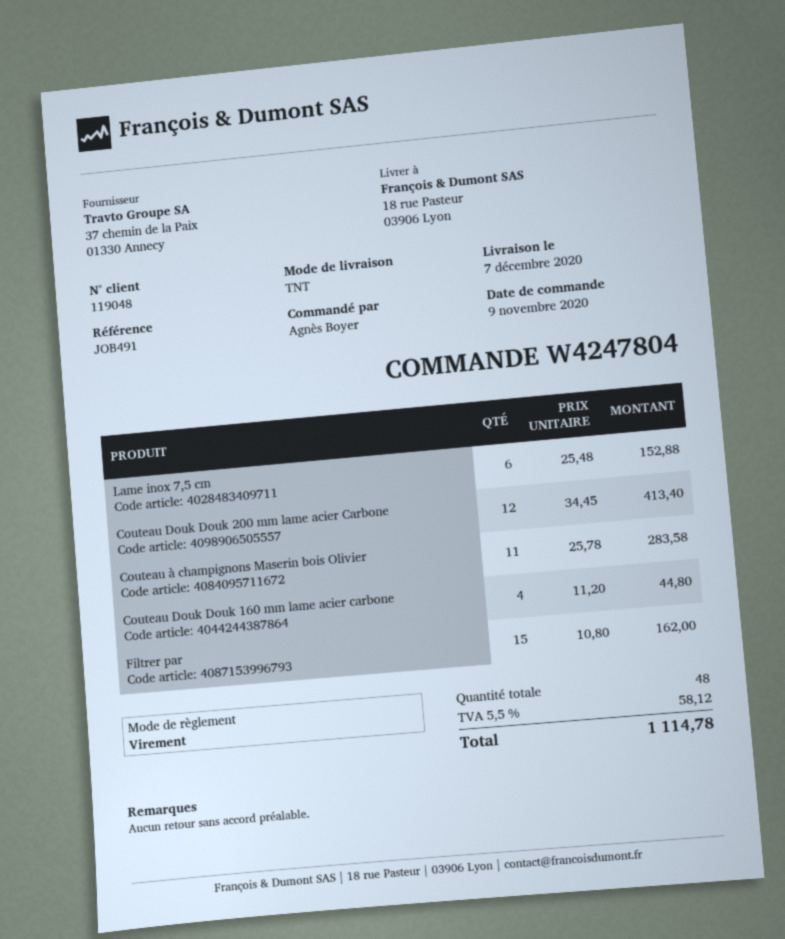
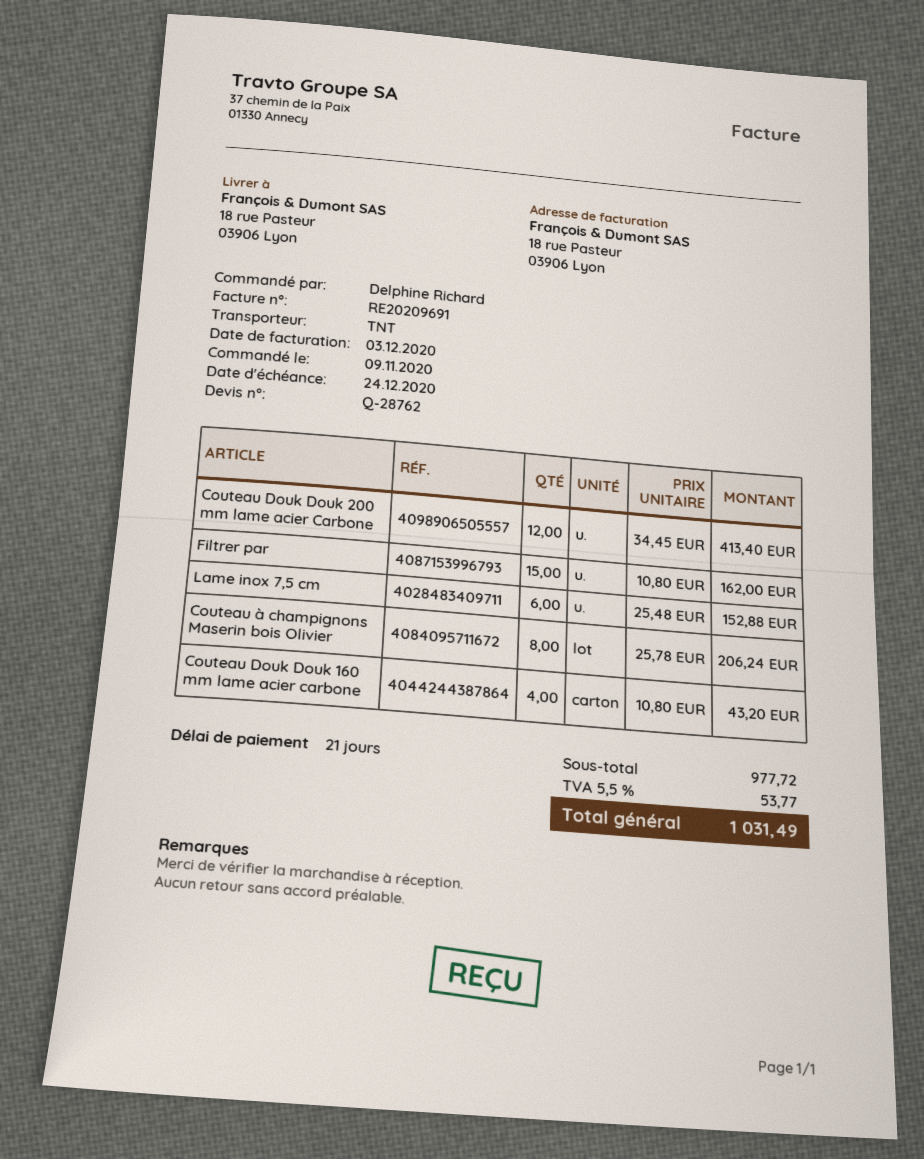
ordered by: Agnès Boyer -> Delphine Richard
Couteau à champignons Maserin bois Olivier: 11 x 25.78 = 283.58 -> 8 x 25.78 = 206.24
Couteau Douk Douk 160 mm lame acier carbone: 4 x 11.20 = 44.80 -> 4 x 10.80 = 43.20
tax: 5.5% = 58.12 -> 5.5% = 53.77
total: 1114.78 -> 1031.49

